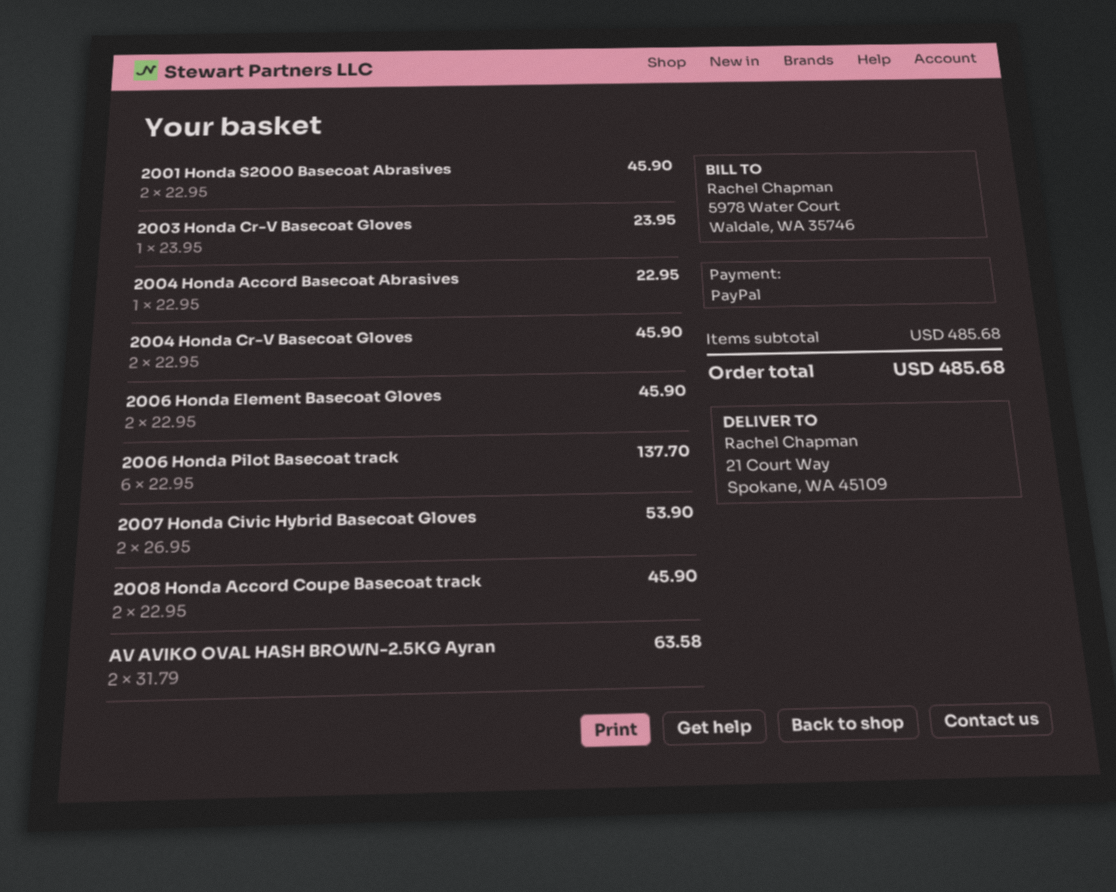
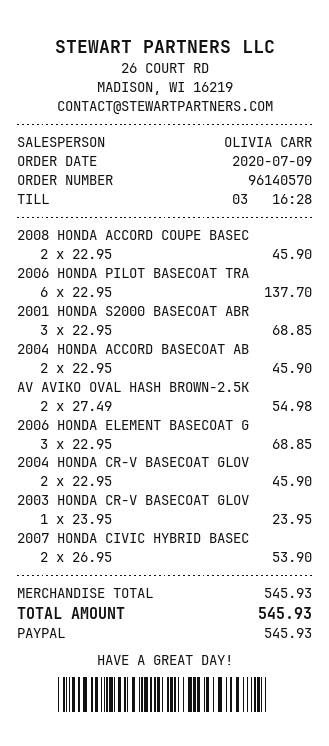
2001 Honda S2000 Basecoat Abrasives: 2 x 22.95 = 45.90 -> 3 x 22.95 = 68.85
2004 Honda Accord Basecoat Abrasives: 1 x 22.95 = 22.95 -> 2 x 22.95 = 45.90
2006 Honda Element Basecoat Gloves: 2 x 22.95 = 45.90 -> 3 x 22.95 = 68.85
AV AVIKO OVAL HASH BROWN-2.5KG Ayran: 2 x 31.79 = 63.58 -> 2 x 27.49 = 54.98
subtotal: 485.68 -> 545.93
total: 485.68 -> 545.93

